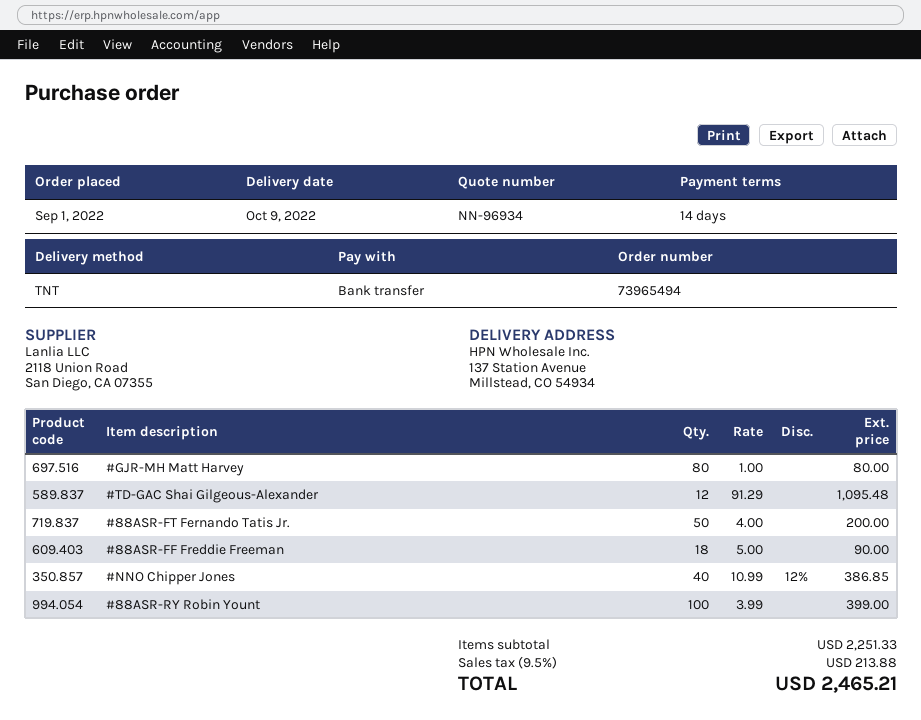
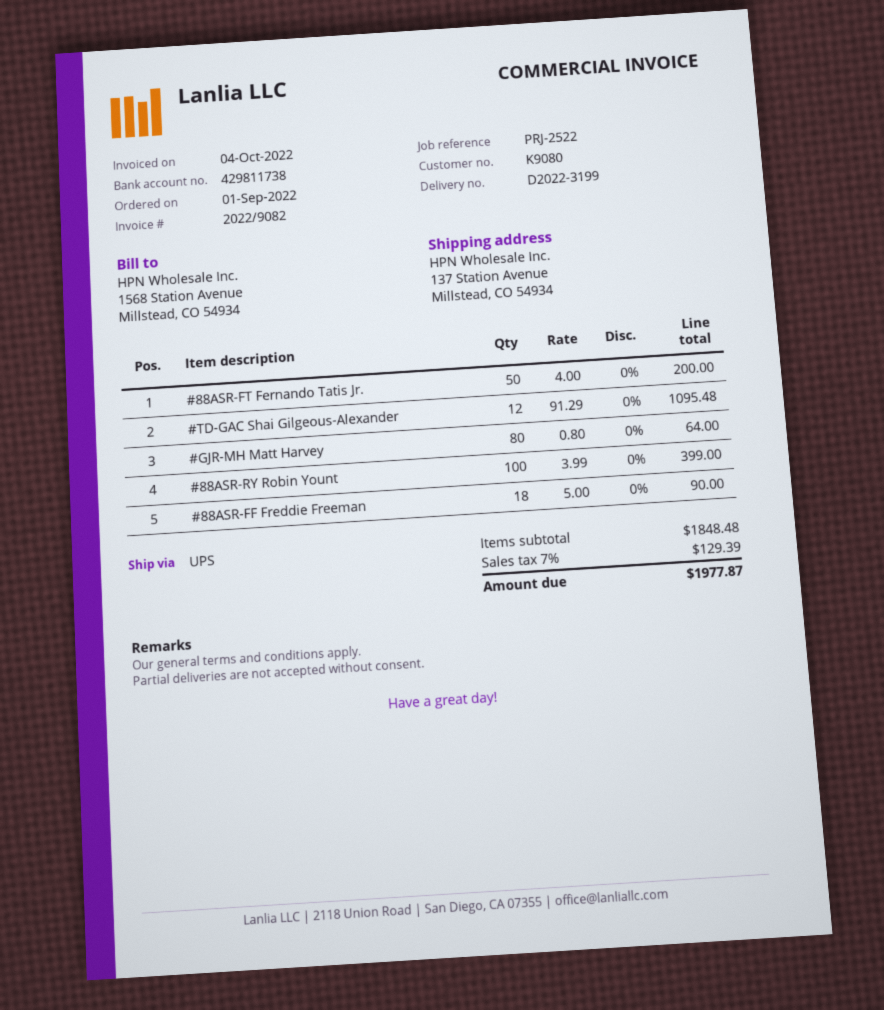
shipping method: TNT -> UPS
#GJR-MH Matt Harvey: 80 x 1.00 = 80.00 -> 80 x 0.80 = 64.00
#NNO Chipper Jones: 40 x 10.99 - 12% = 386.85 -> none
subtotal: 2251.33 -> 1848.48
tax: 9.5% = 213.88 -> 7% = 129.39
total: 2465.21 -> 1977.87

